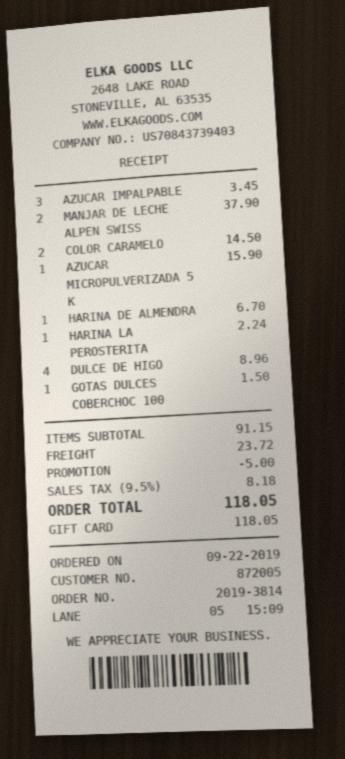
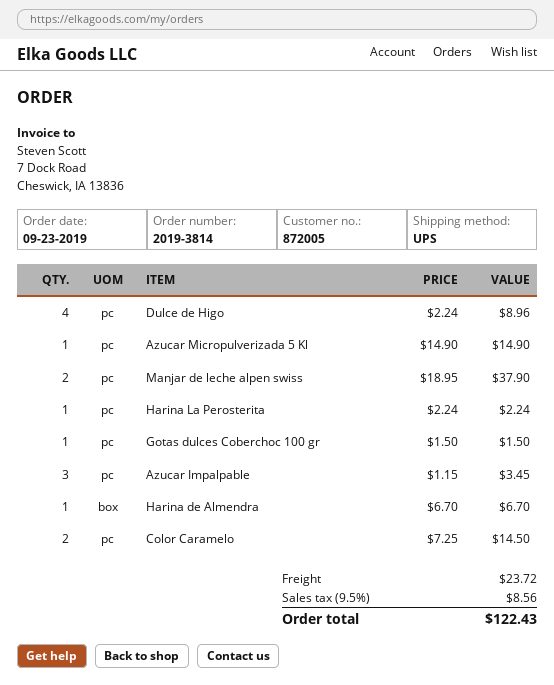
order date: 2019-09-22 -> 2019-09-23
AZUCAR MICROPULVERIZADA 5 K: 1 for 15.90 -> 1 for 14.90
discount: 5.00 -> none
tax: 9.5% = 8.18 -> 9.5% = 8.56
total: 118.05 -> 122.43

